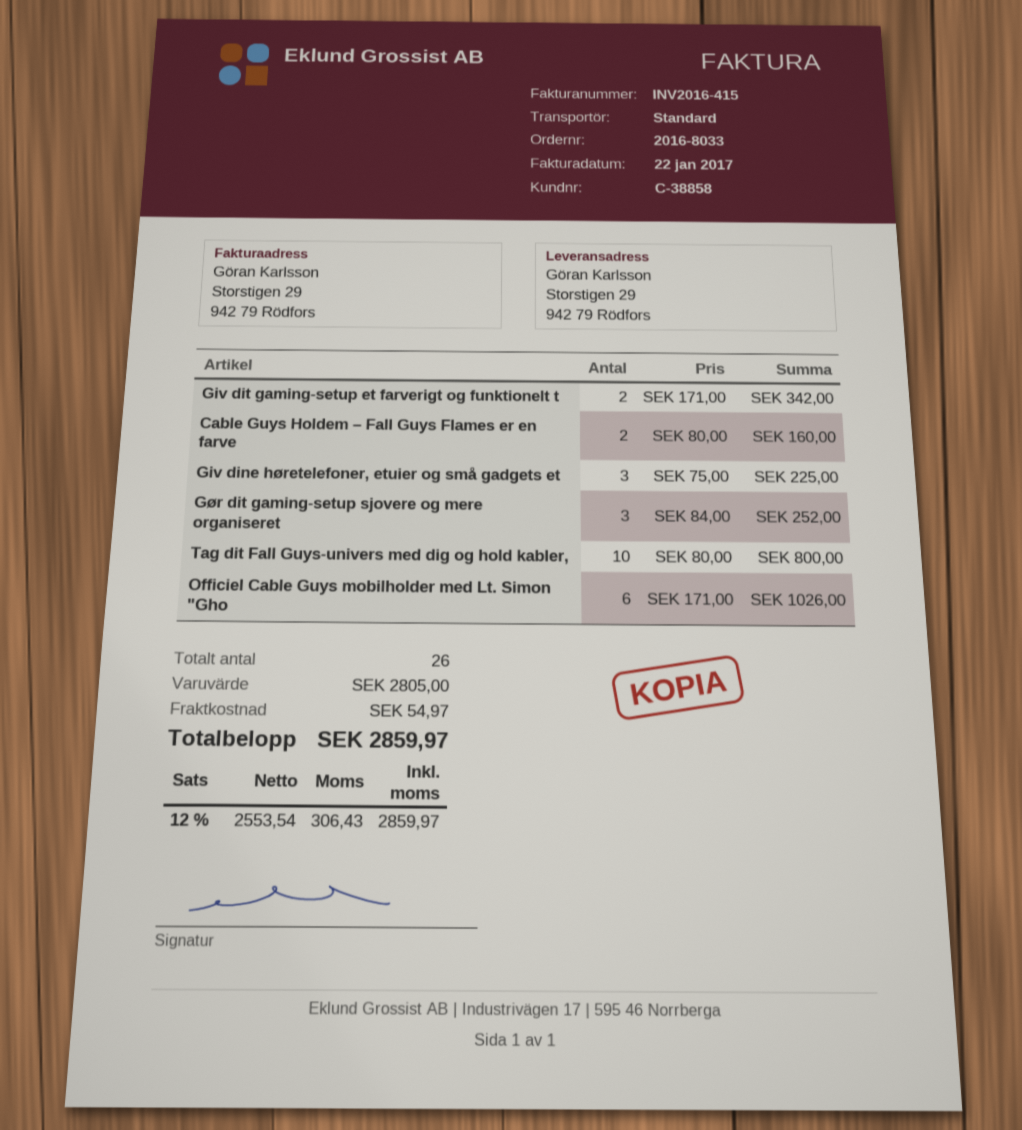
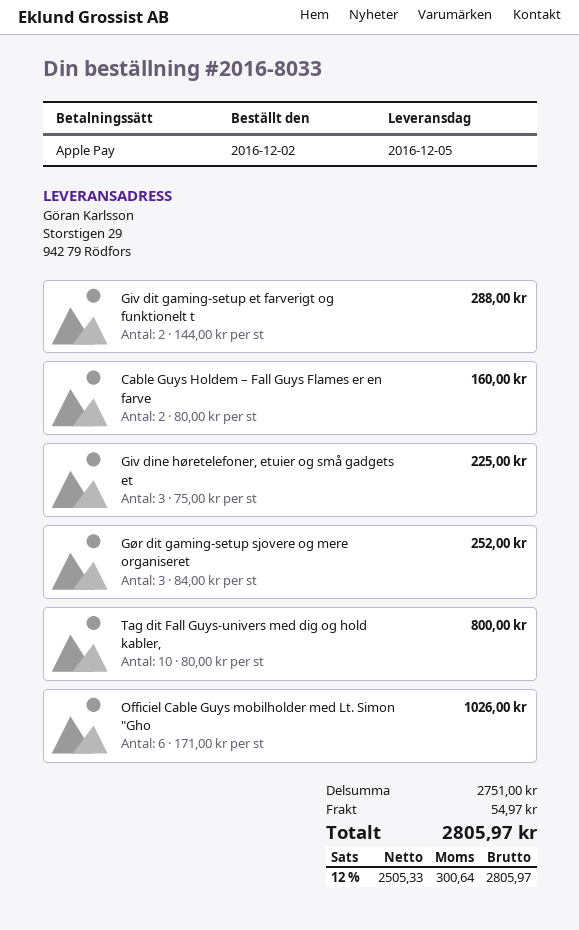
Giv dit gaming-setup et farverigt og funktionelt t: 2 x 171.00 = 342.00 -> 2 x 144.00 = 288.00
subtotal: 2805.00 -> 2751.00
net: 2553.54 -> 2505.33
tax: 12% = 306.43 -> 12% = 300.64
total: 2859.97 -> 2805.97

